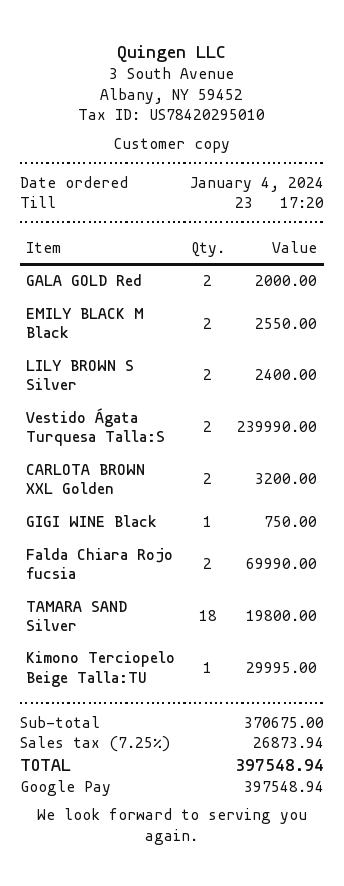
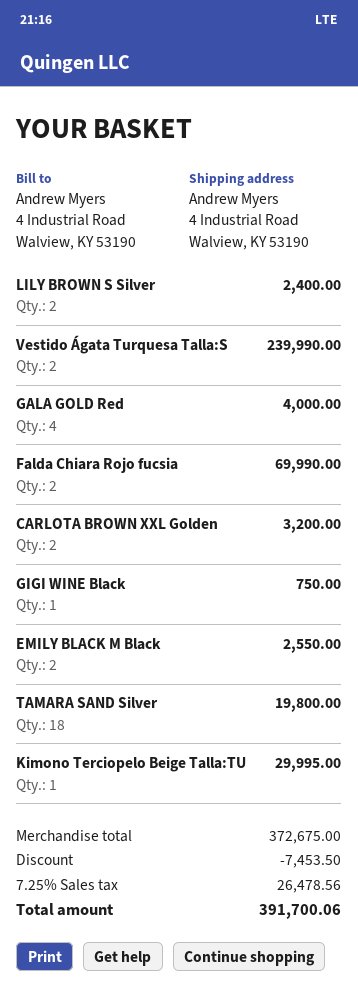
GALA GOLD Red: 2 for 2000.00 -> 4 for 4000.00
subtotal: 370675.00 -> 372675.00
discount: none -> 7453.50
tax: 7.25% = 26873.94 -> 7.25% = 26478.56
total: 397548.94 -> 391700.06

